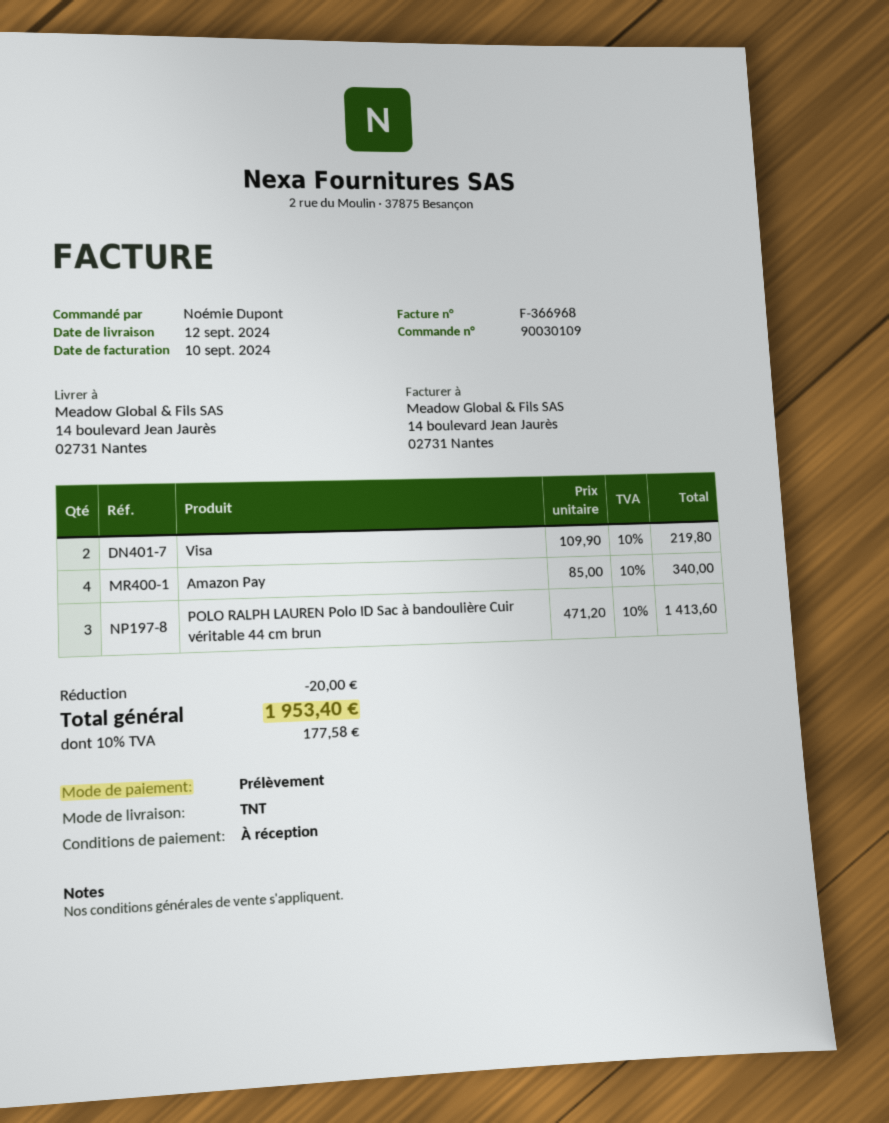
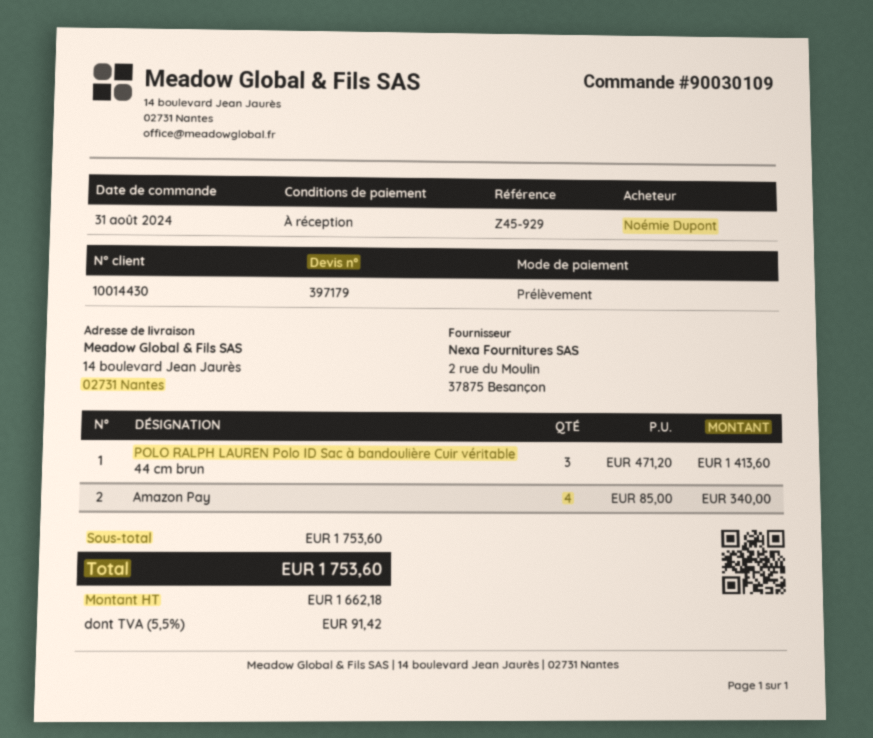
Visa: 2 x 109.90 = 219.80 -> none
discount: 20.00 -> none
tax: 10% = 177.58 -> 5.5% = 91.42
total: 1953.40 -> 1753.60

